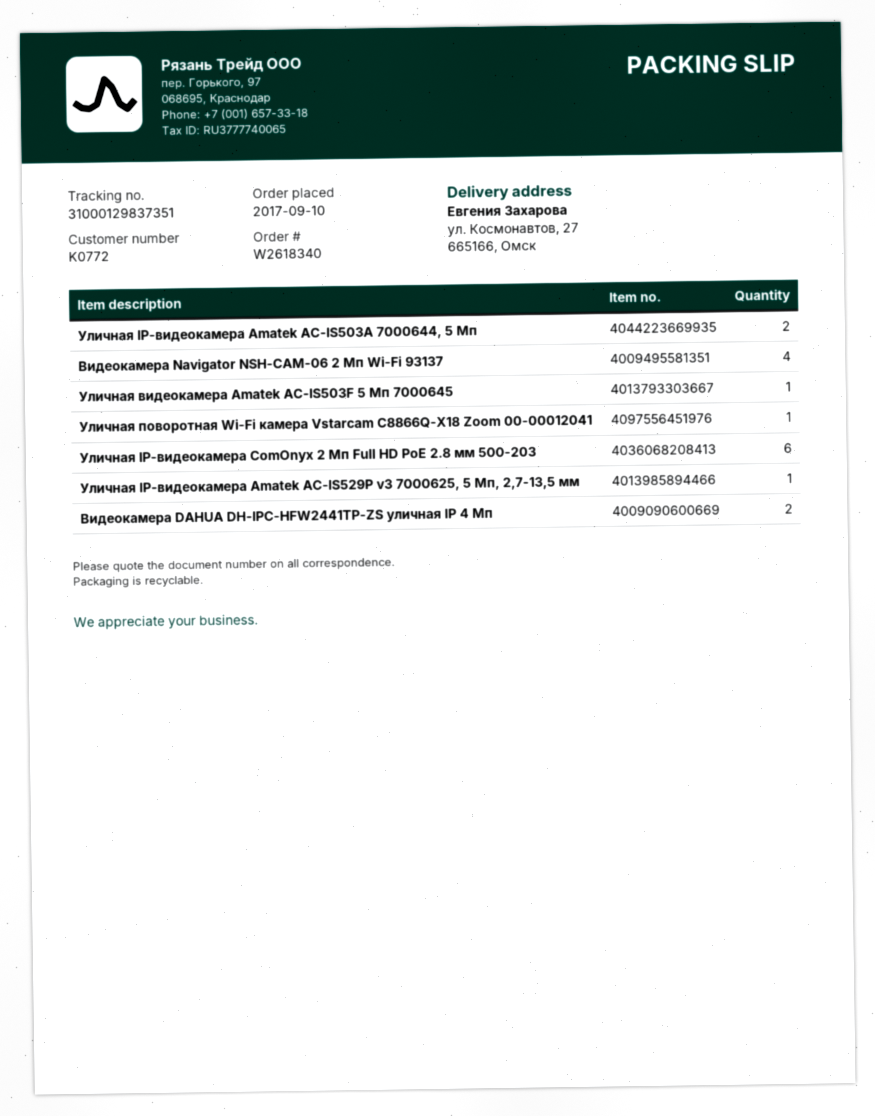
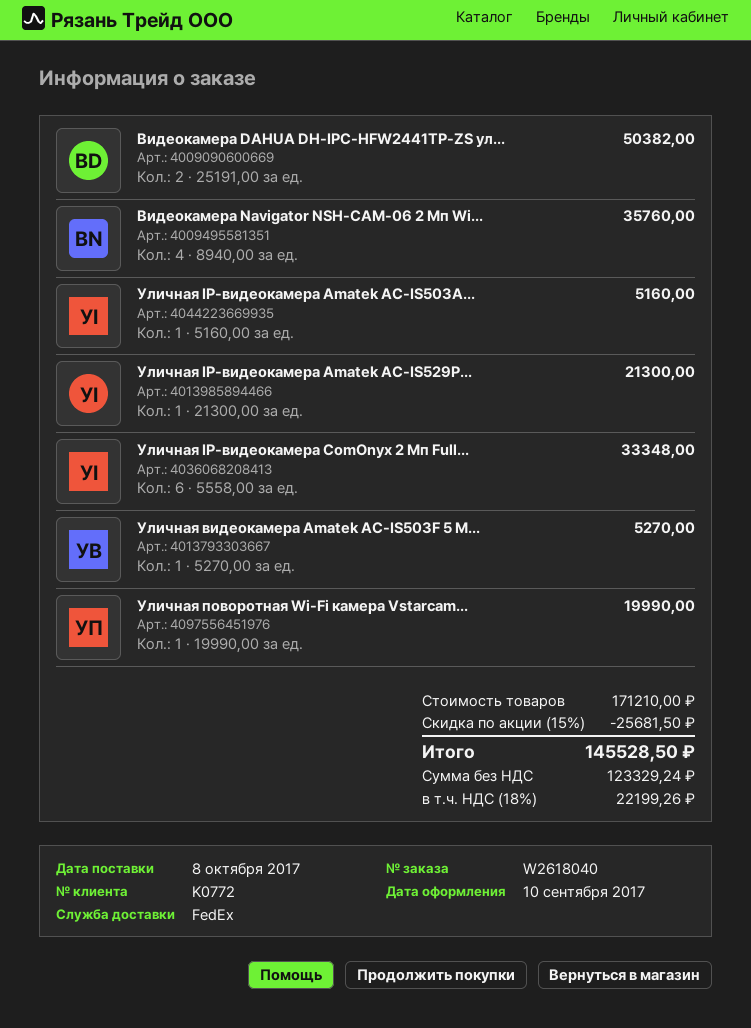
order number: W2618340 -> W2618040
Уличная IP-видеокамера Amatek AC-IS503A 7000644, 5 Мп: 2 -> 1

